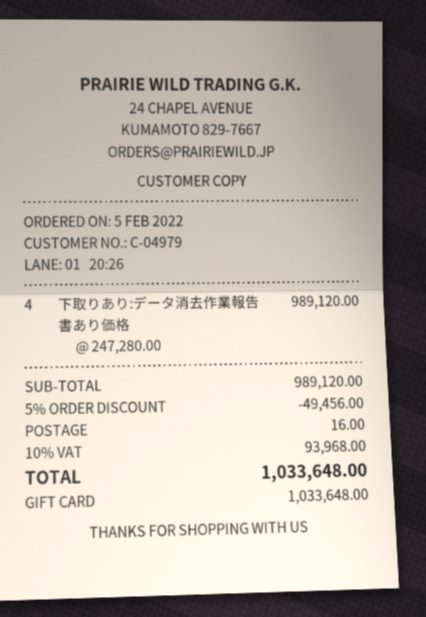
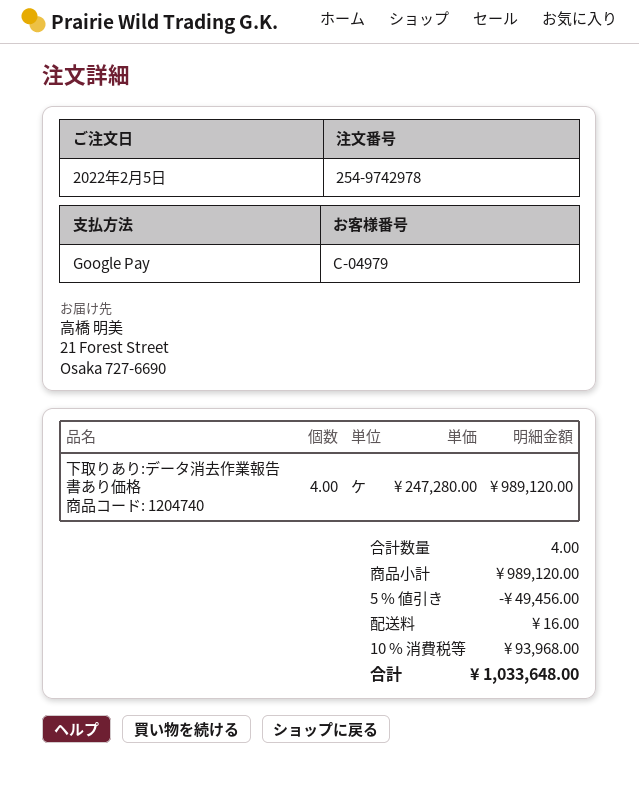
payment method: gift card -> Google Pay

